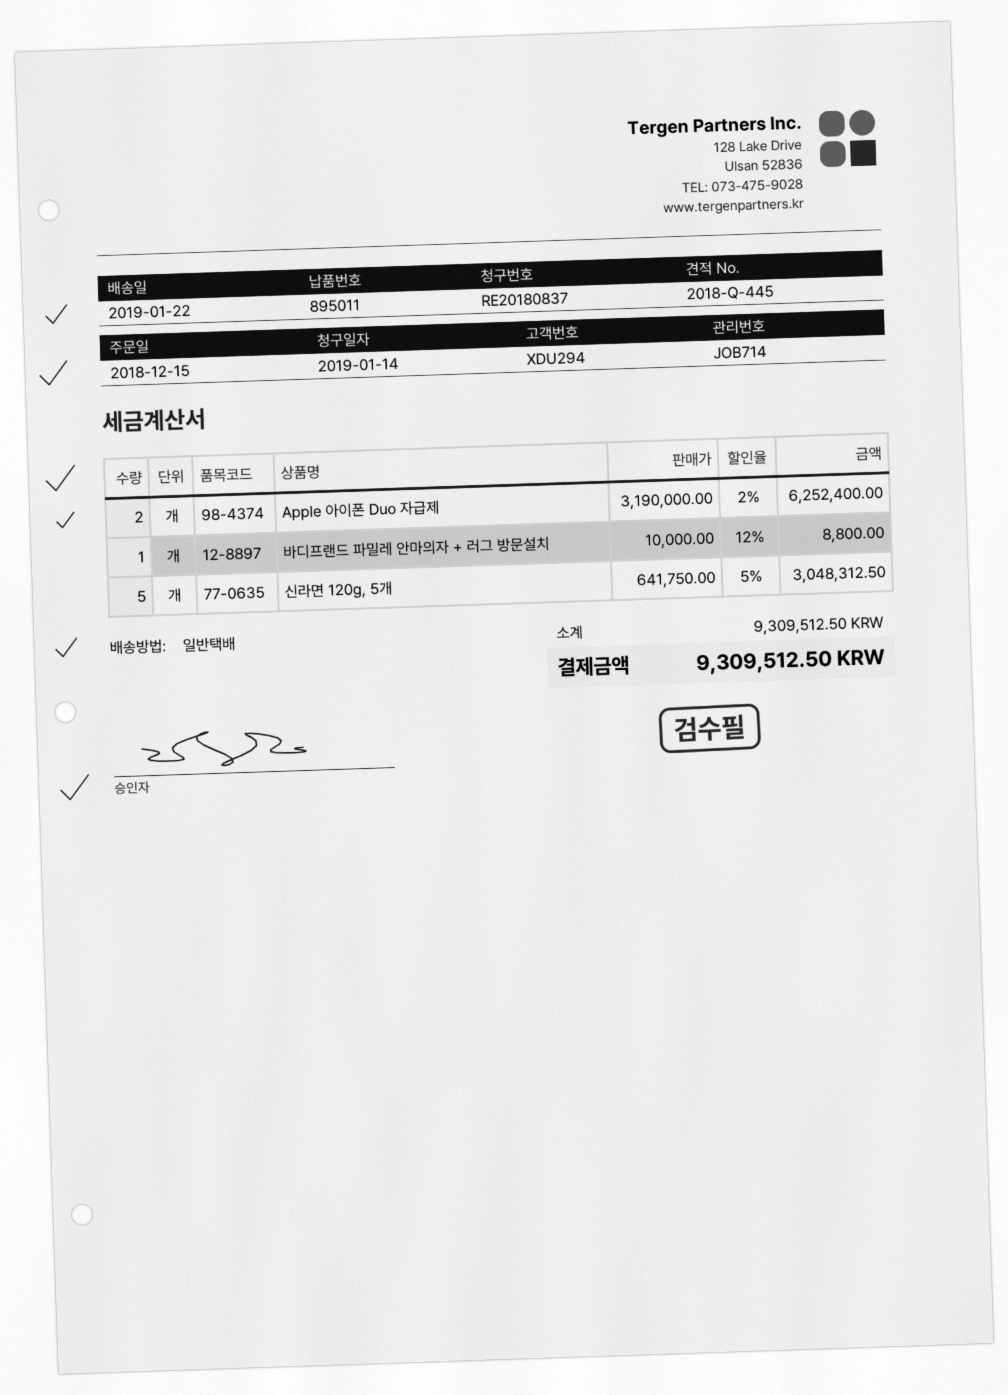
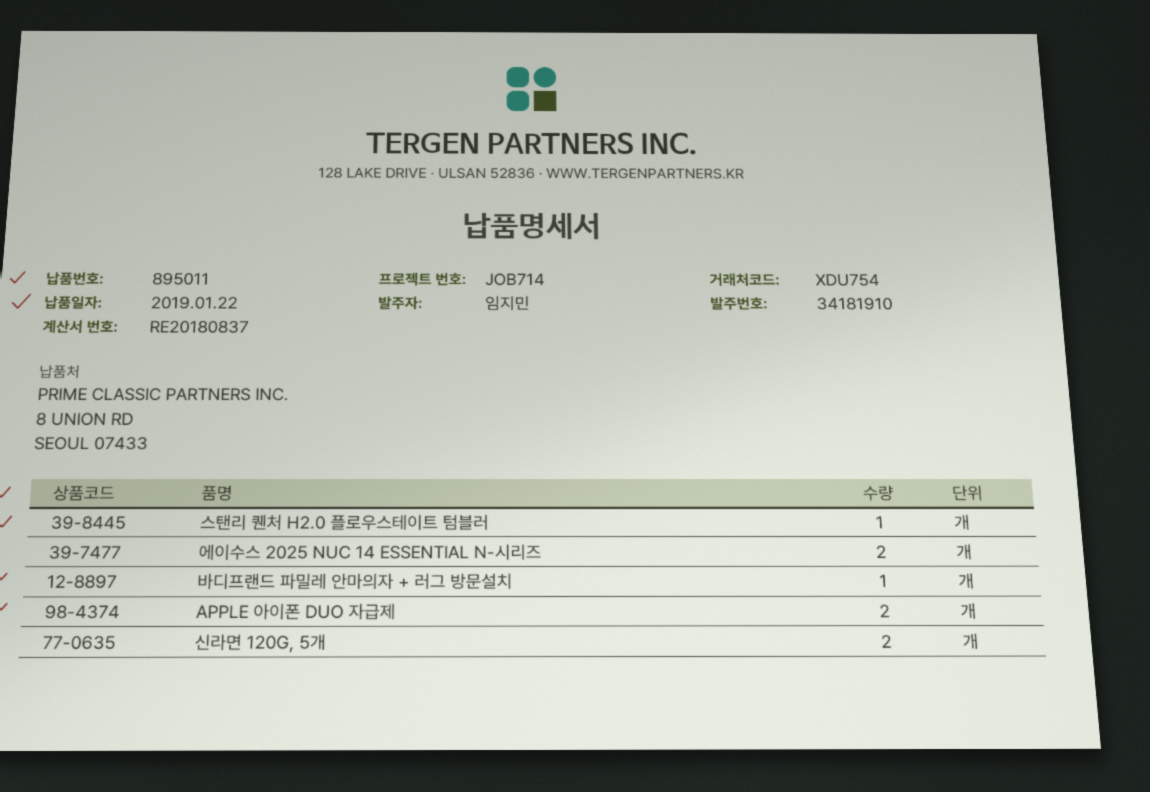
customer number: XDU294 -> XDU754
신라면 120g, 5개: 5 -> 2
스탠리 퀜처 H2.0 플로우스테이트 텀블러: none -> 1
에이수스 2025 NUC 14 ESSENTIAL N-시리즈: none -> 2

